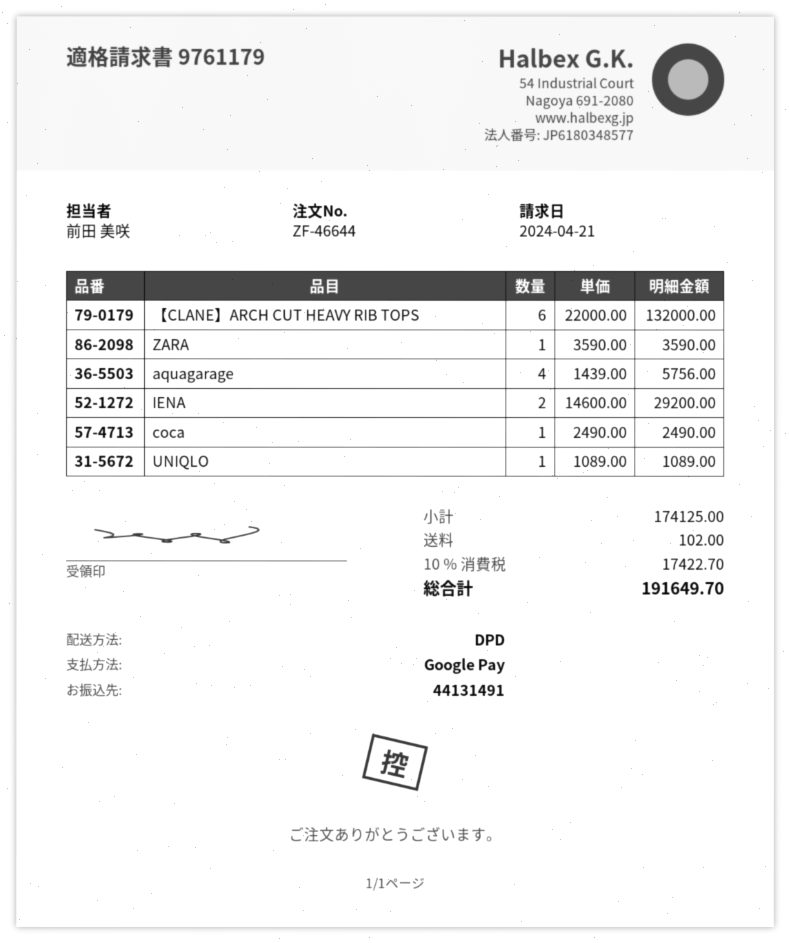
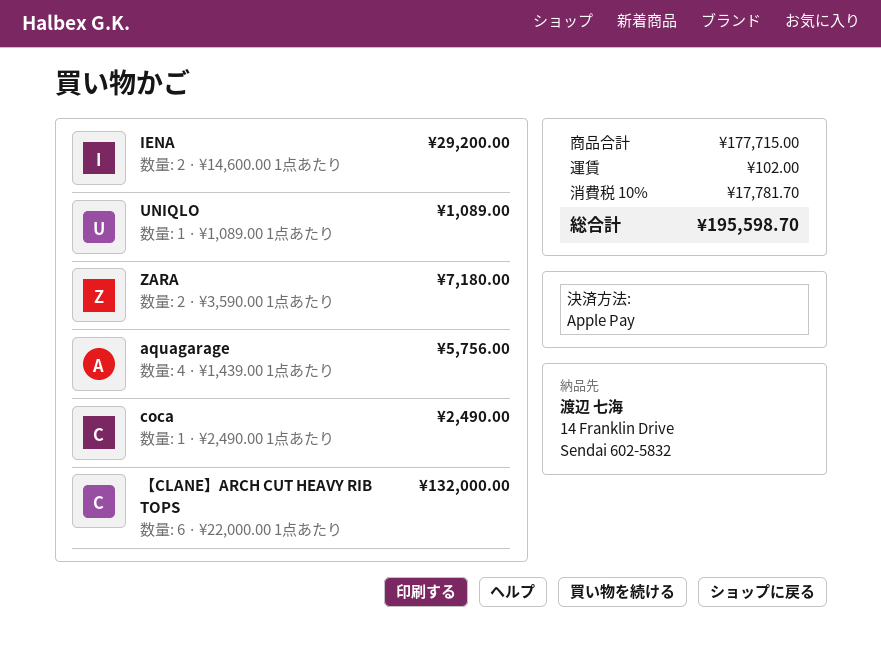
payment method: Google Pay -> Apple Pay
ZARA: 1 x 3590.00 = 3590.00 -> 2 x 3590.00 = 7180.00
subtotal: 174125.00 -> 177715.00
tax: 10% = 17422.70 -> 10% = 17781.70
total: 191649.70 -> 195598.70

